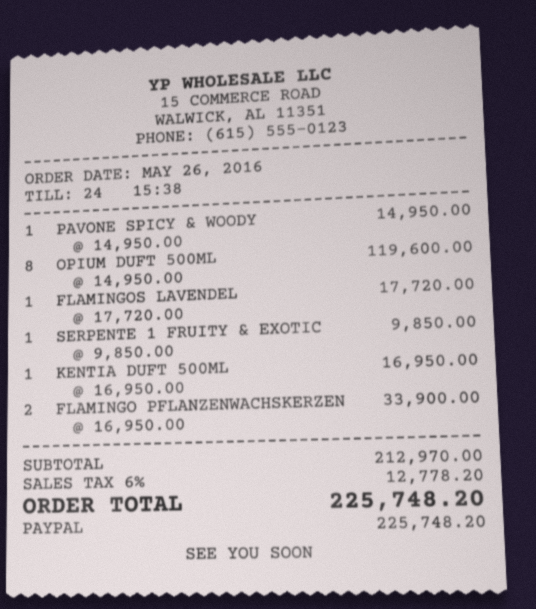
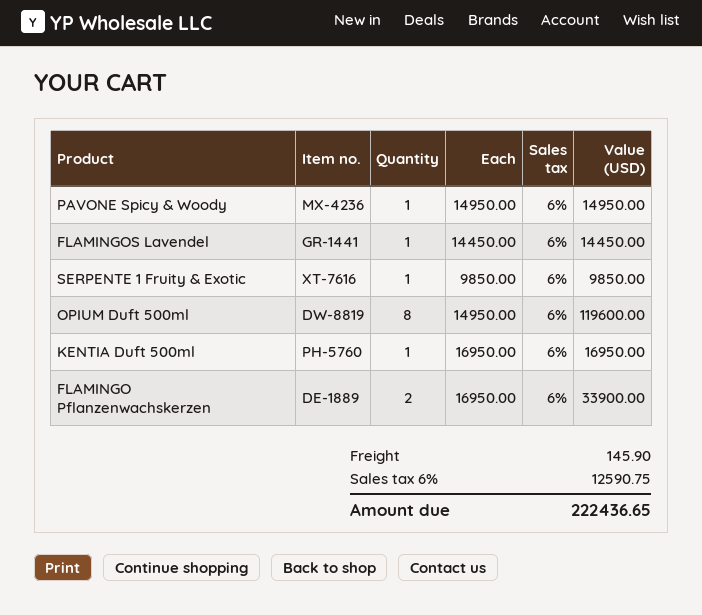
FLAMINGOS LAVENDEL: 1 x 17720.00 = 17720.00 -> 1 x 14450.00 = 14450.00
shipping: none -> 145.90
tax: 6% = 12778.20 -> 6% = 12590.75
total: 225748.20 -> 222436.65

